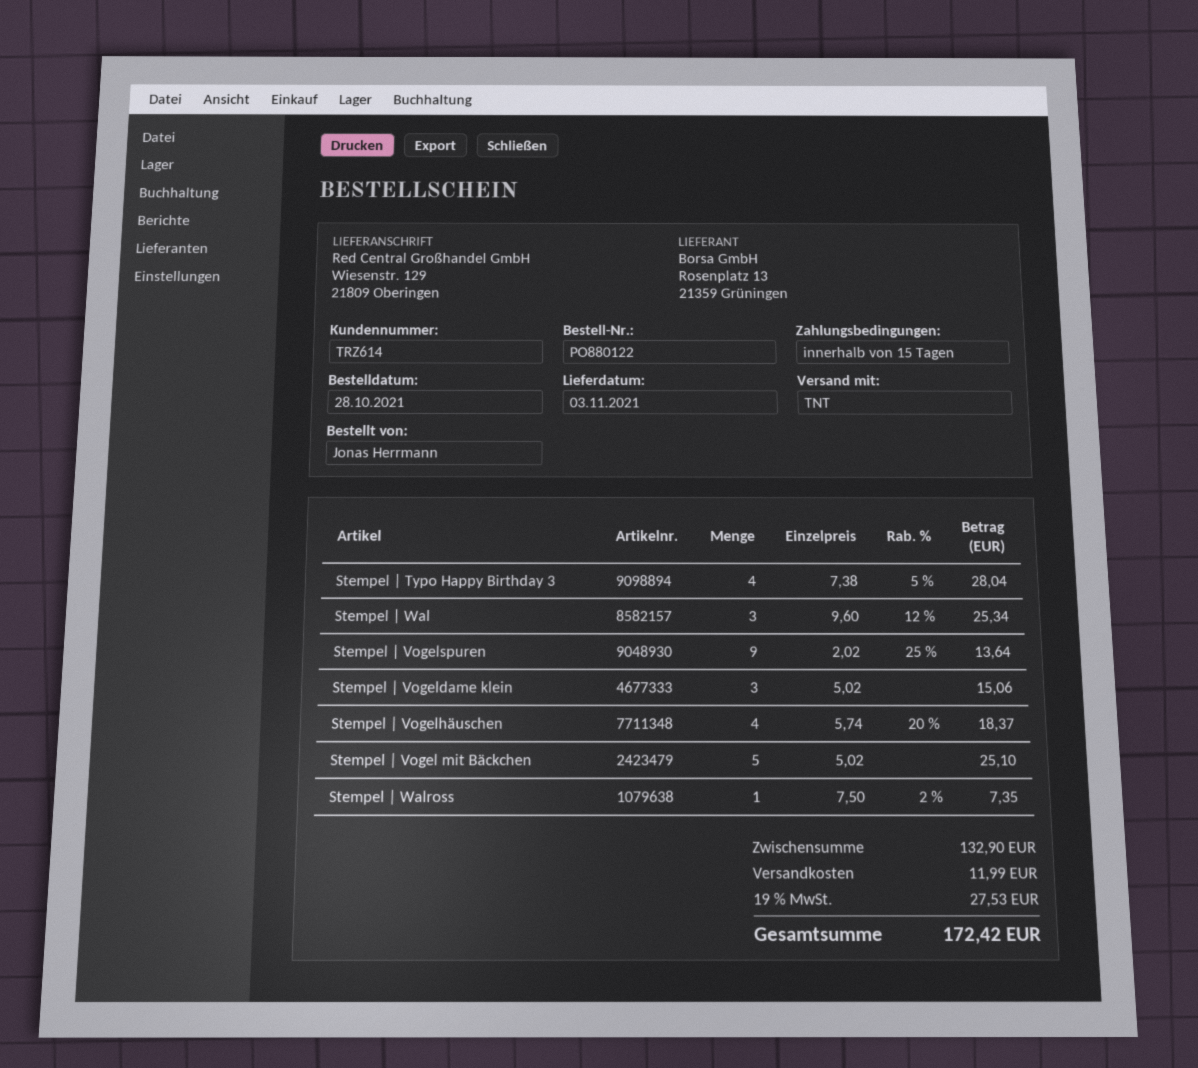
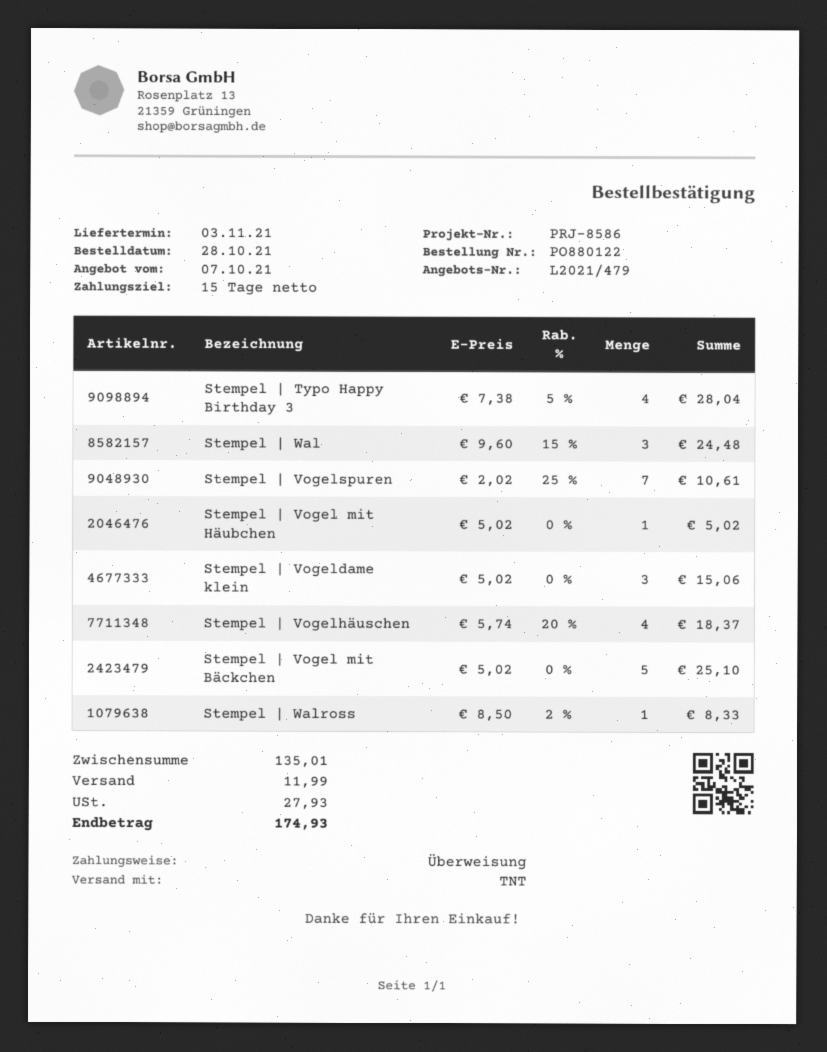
Stempel | Wal: 3 x 9.60 - 12% = 25.34 -> 3 x 9.60 - 15% = 24.48
Stempel | Vogelspuren: 9 x 2.02 - 25% = 13.64 -> 7 x 2.02 - 25% = 10.61
Stempel | Walross: 1 x 7.50 - 2% = 7.35 -> 1 x 8.50 - 2% = 8.33
Stempel | Vogel mit Häubchen: none -> 1 x 5.02 = 5.02
subtotal: 132.90 -> 135.01
tax: 27.53 -> 27.93
total: 172.42 -> 174.93

